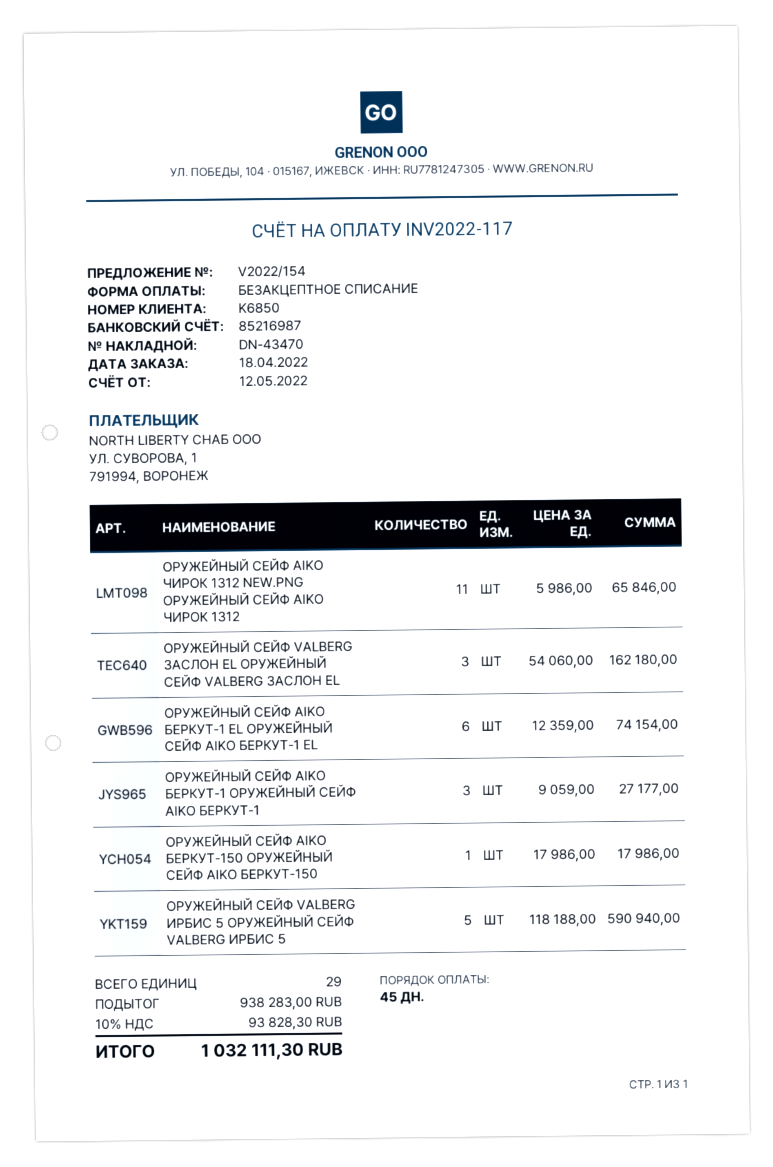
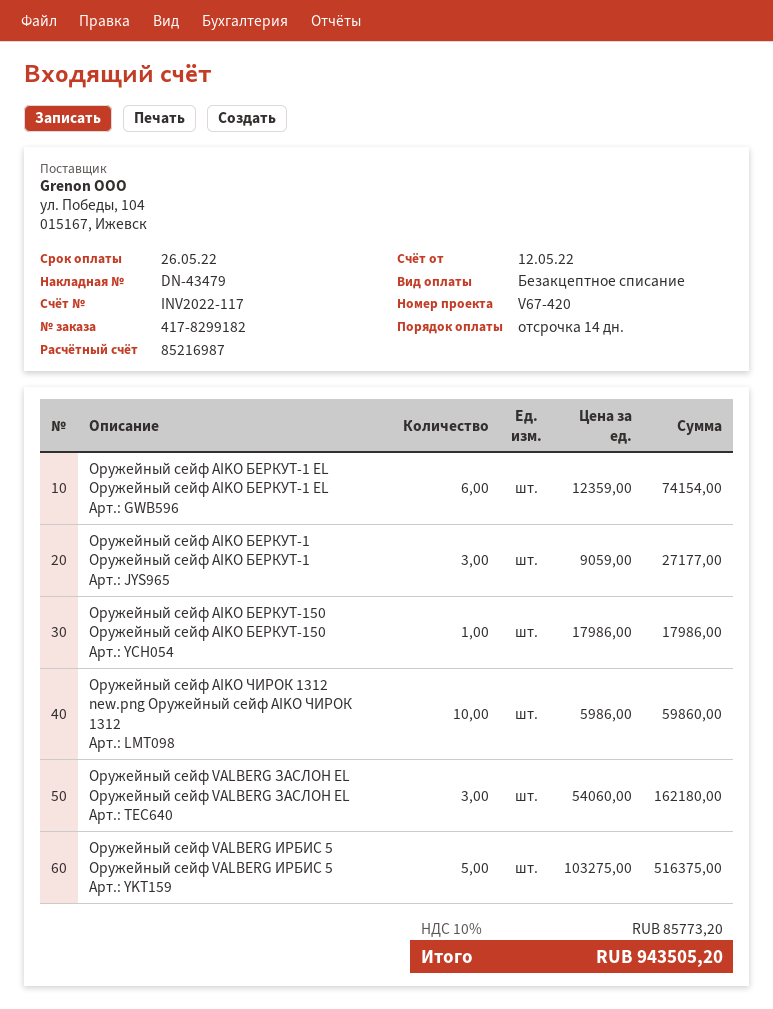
delivery note number: DN-43470 -> DN-43479
payment terms: 45 days -> 14 days
ОРУЖЕЙНЫЙ СЕЙФ AIKO ЧИРОК 1312 NEW.PNG ОРУЖЕЙНЫЙ СЕЙФ AIKO ЧИРОК 1312: 11 x 5986.00 = 65846.00 -> 10 x 5986.00 = 59860.00
ОРУЖЕЙНЫЙ СЕЙФ VALBERG ИРБИС 5 ОРУЖЕЙНЫЙ СЕЙФ VALBERG ИРБИС 5: 5 x 118188.00 = 590940.00 -> 5 x 103275.00 = 516375.00
tax: 10% = 93828.30 -> 10% = 85773.20
total: 1032111.30 -> 943505.20

